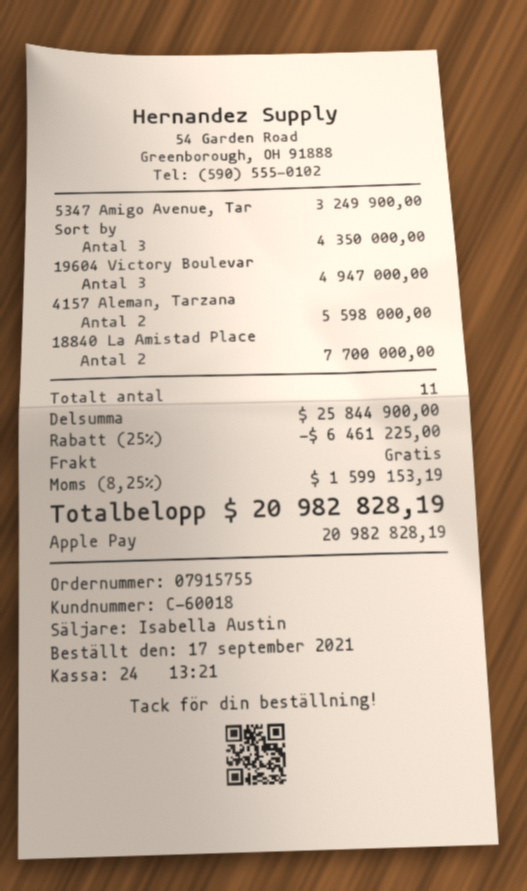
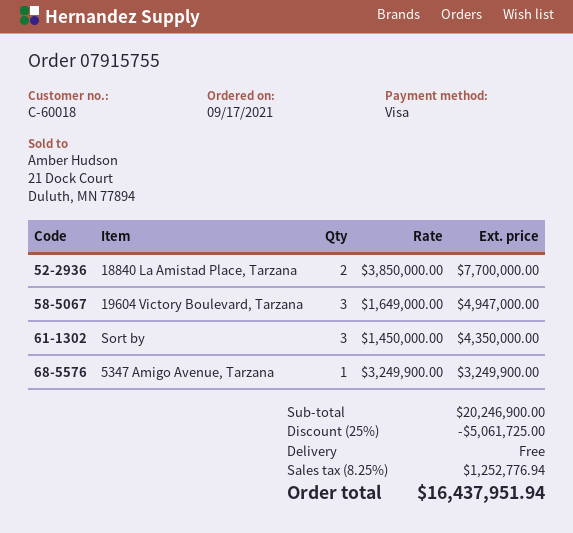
payment method: Apple Pay -> Visa
4157 Aleman, Tarzana: 2 for 5598000.00 -> none
subtotal: 25844900.00 -> 20246900.00
discount: 25% = 6461225.00 -> 25% = 5061725.00
tax: 8.25% = 1599153.19 -> 8.25% = 1252776.94
total: 20982828.19 -> 16437951.94

